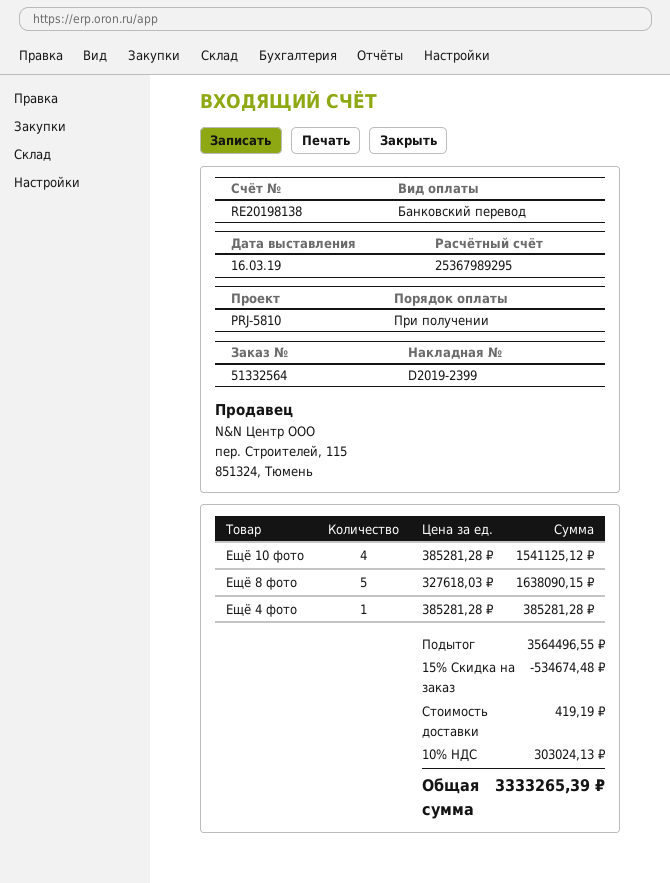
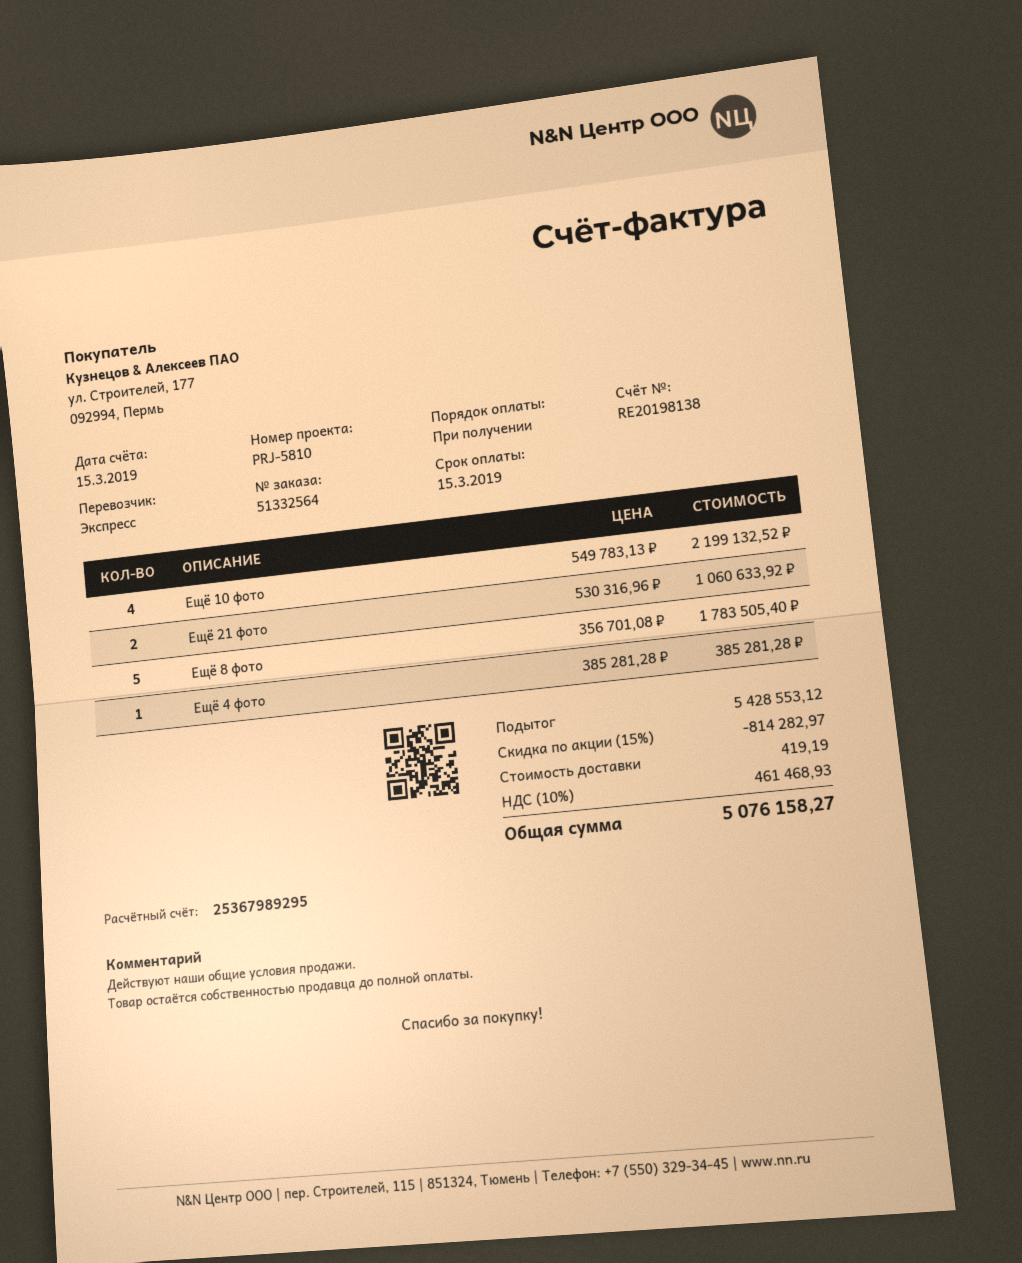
invoice date: 2019-03-16 -> 2019-03-15
Ещё 10 фото: 4 x 385281.28 = 1541125.12 -> 4 x 549783.13 = 2199132.52
Ещё 8 фото: 5 x 327618.03 = 1638090.15 -> 5 x 356701.08 = 1783505.40
Ещё 21 фото: none -> 2 x 530316.96 = 1060633.92
subtotal: 3564496.55 -> 5428553.12
discount: 15% = 534674.48 -> 15% = 814282.97
tax: 10% = 303024.13 -> 10% = 461468.93
total: 3333265.39 -> 5076158.27

